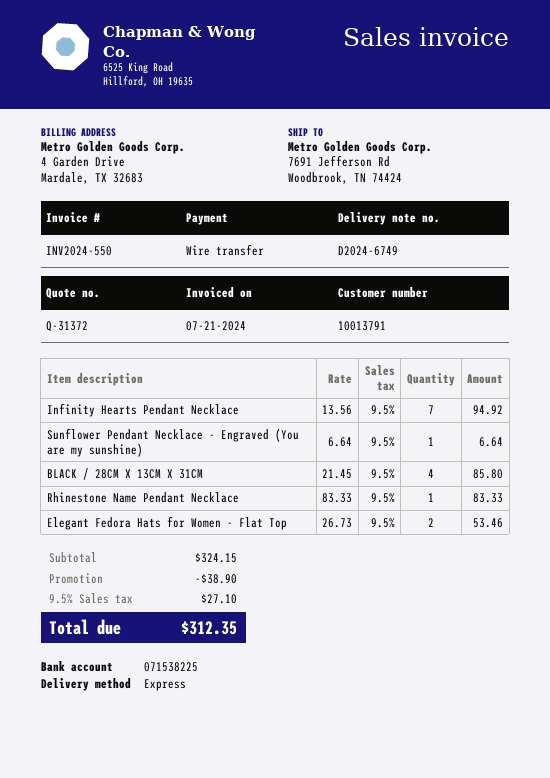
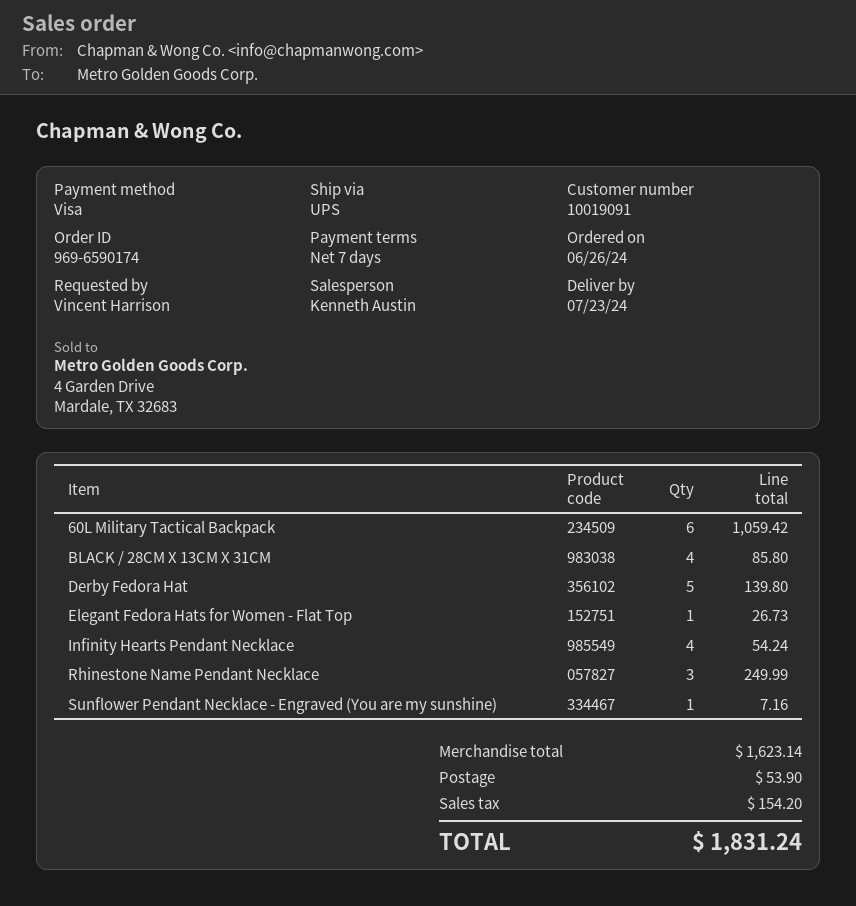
customer number: 10013791 -> 10019091
payment method: bank transfer -> Visa
shipping method: express -> UPS
Infinity Hearts Pendant Necklace: 7 for 94.92 -> 4 for 54.24
Sunflower Pendant Necklace - Engraved (You are my sunshine): 1 for 6.64 -> 1 for 7.16
Rhinestone Name Pendant Necklace: 1 for 83.33 -> 3 for 249.99
Elegant Fedora Hats for Women - Flat Top: 2 for 53.46 -> 1 for 26.73
60L Military Tactical Backpack: none -> 6 for 1059.42
Derby Fedora Hat: none -> 5 for 139.80
subtotal: 324.15 -> 1623.14
discount: 38.90 -> none
shipping: none -> 53.90
tax: 27.10 -> 154.20
total: 312.35 -> 1831.24

